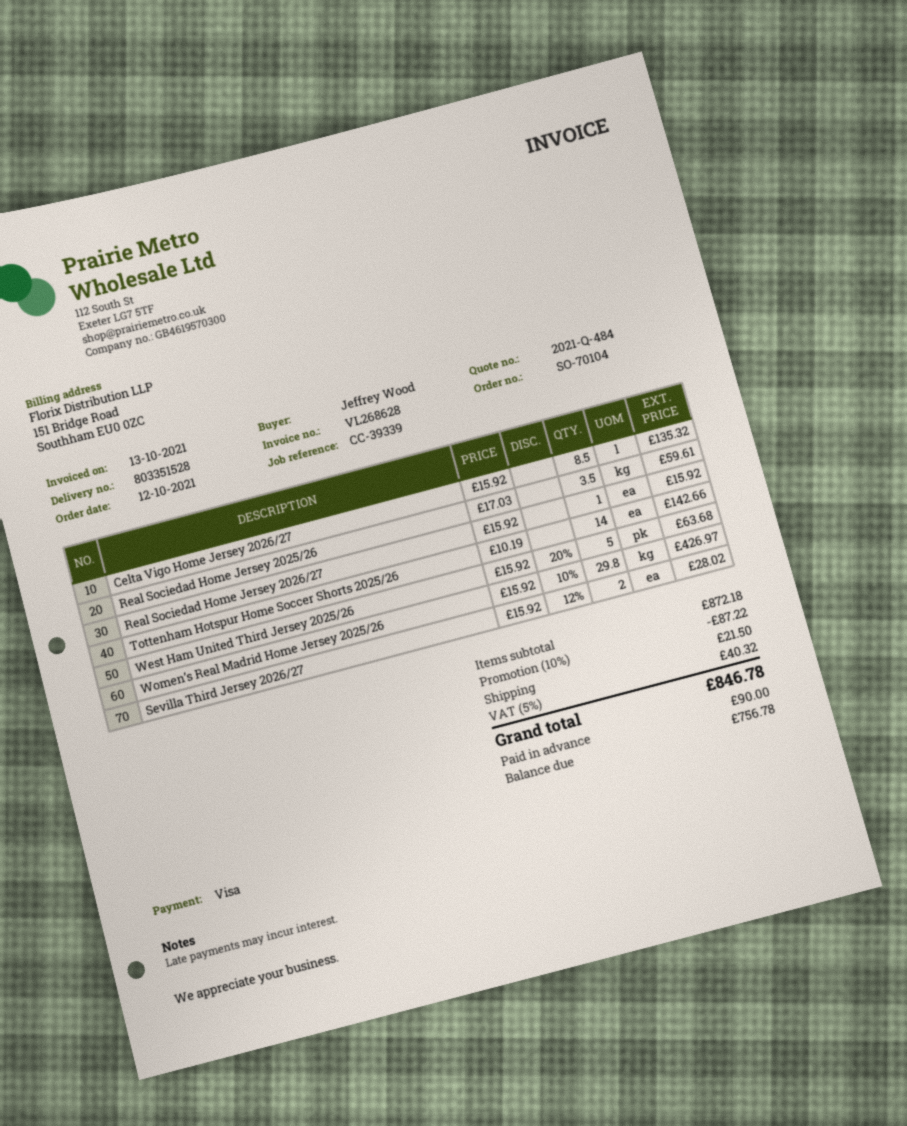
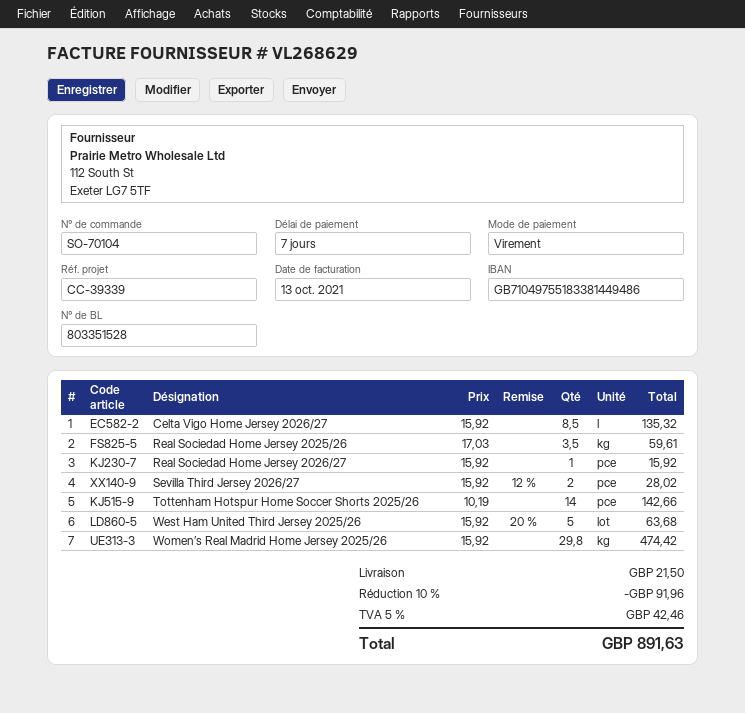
invoice number: VL268628 -> VL268629
payment method: Visa -> bank transfer
Women’s Real Madrid Home Jersey 2025/26: 29.8 x 15.92 - 10% = 426.97 -> 29.8 x 15.92 = 474.42
discount: 10% = 87.22 -> 10% = 91.96
tax: 5% = 40.32 -> 5% = 42.46
total: 846.78 -> 891.63

